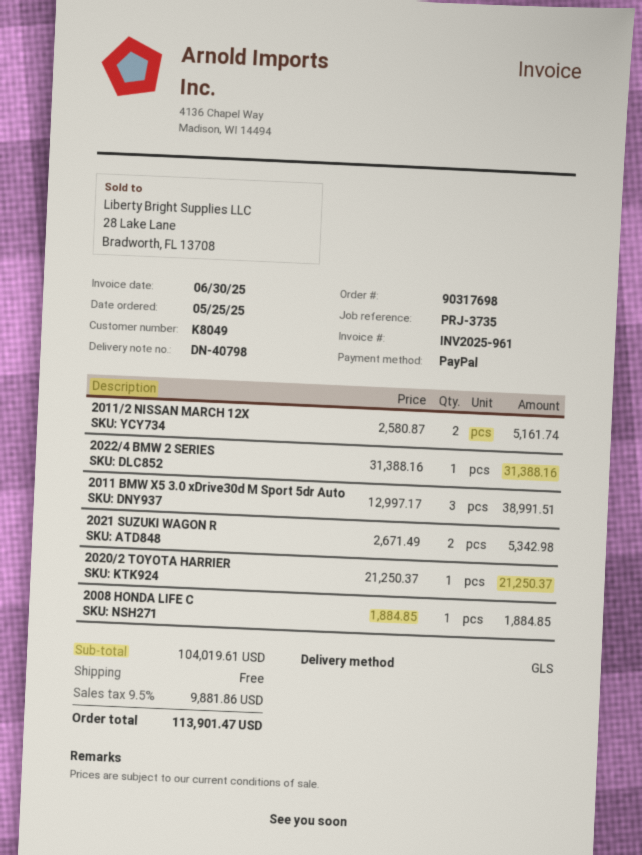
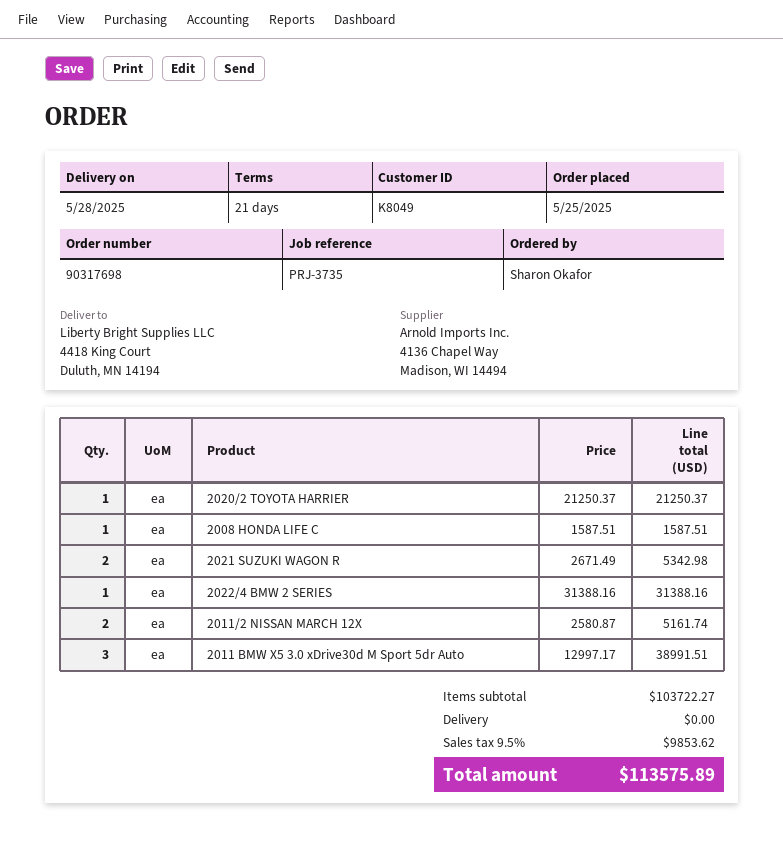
2008 HONDA LIFE C: 1 x 1884.85 = 1884.85 -> 1 x 1587.51 = 1587.51
subtotal: 104019.61 -> 103722.27
tax: 9.5% = 9881.86 -> 9.5% = 9853.62
total: 113901.47 -> 113575.89

